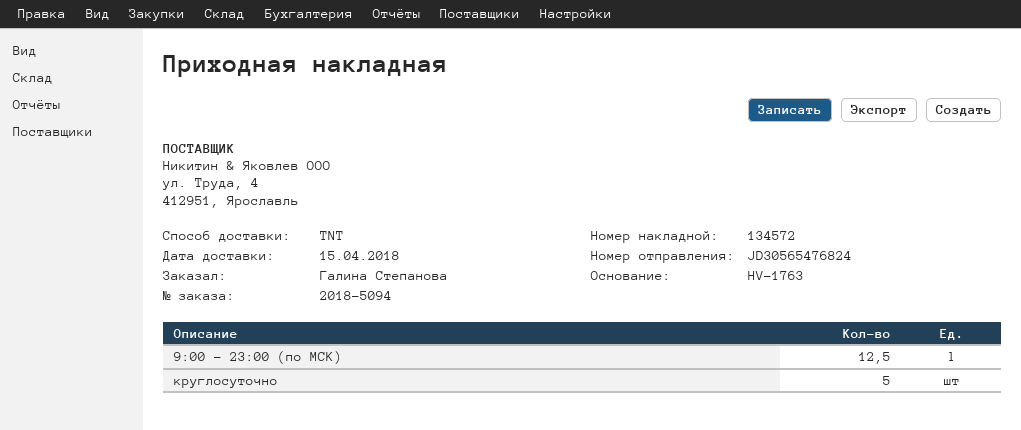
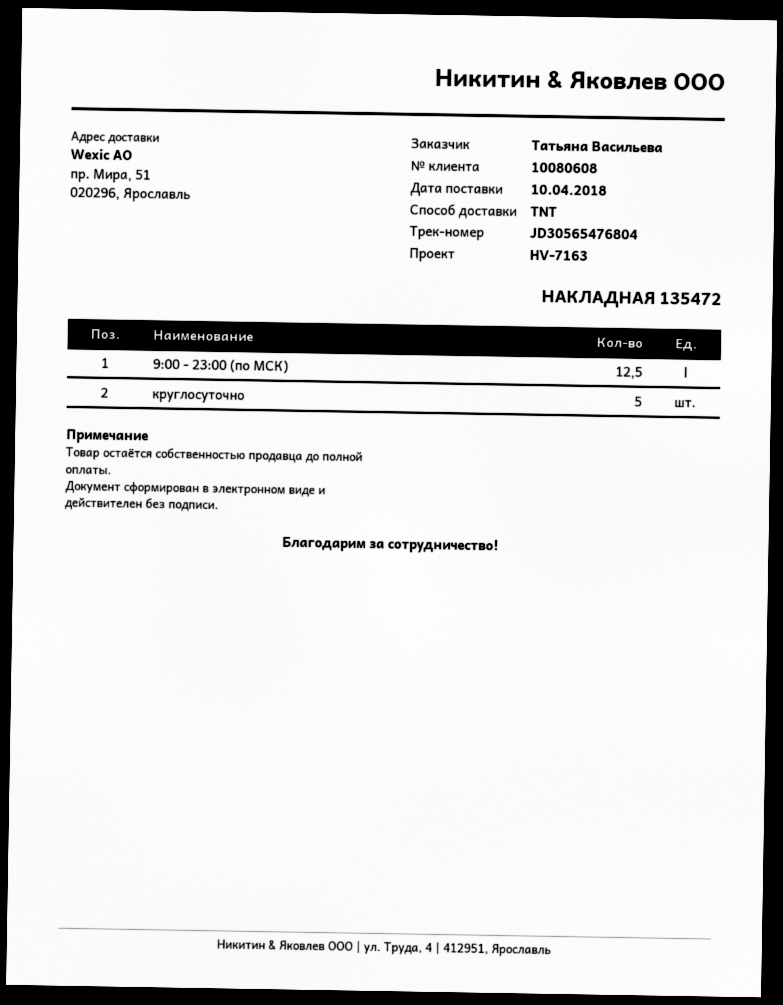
delivery note number: 134572 -> 135472
delivery date: 2018-04-15 -> 2018-04-10
reference: HV-1763 -> HV-7163
ordered by: Галина Степанова -> Татьяна Васильева
tracking number: JD30565476824 -> JD30565476804

